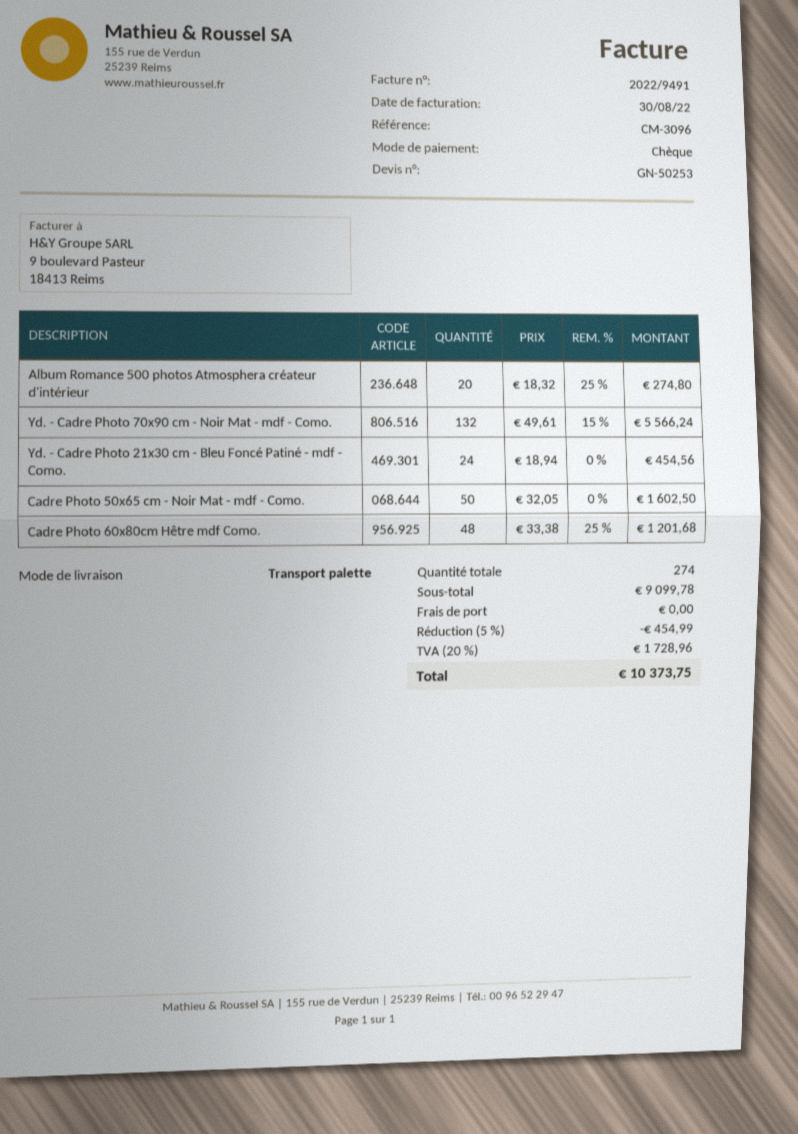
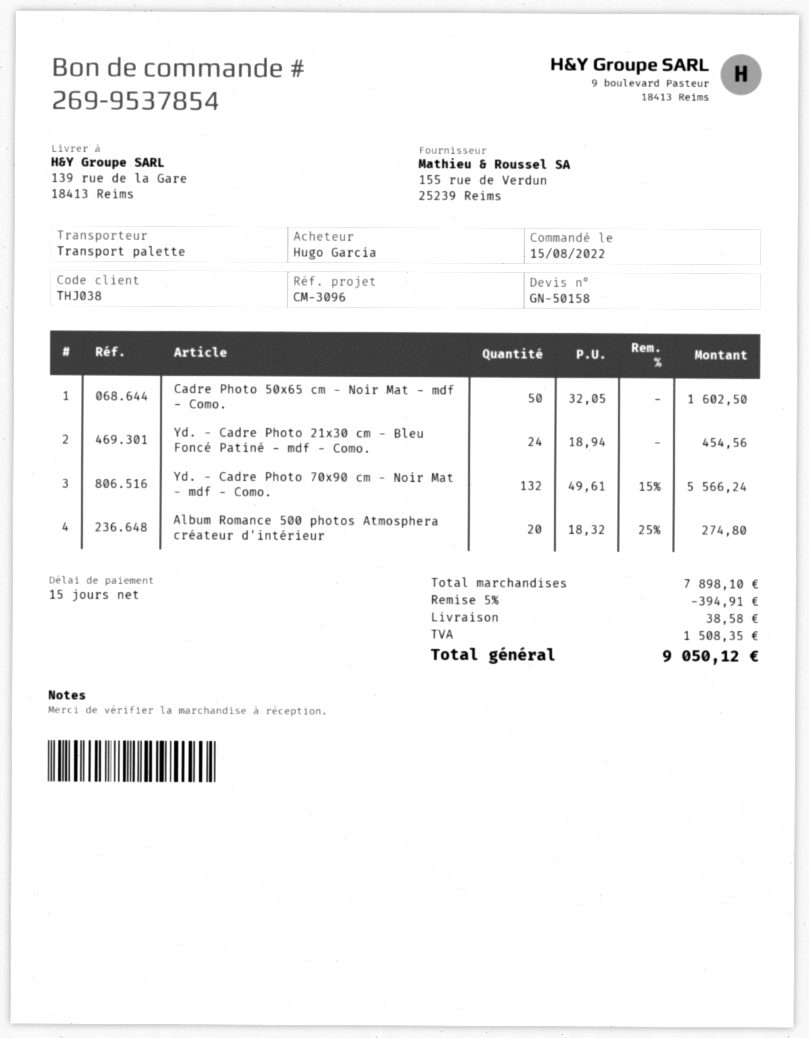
quote number: GN-50253 -> GN-50158
Cadre Photo 60x80cm Hêtre mdf Como.: 48 x 33.38 - 25% = 1201.68 -> none
subtotal: 9099.78 -> 7898.10
discount: 5% = 454.99 -> 5% = 394.91
shipping: 0.00 -> 38.58
tax: 1728.96 -> 1508.35
total: 10373.75 -> 9050.12

